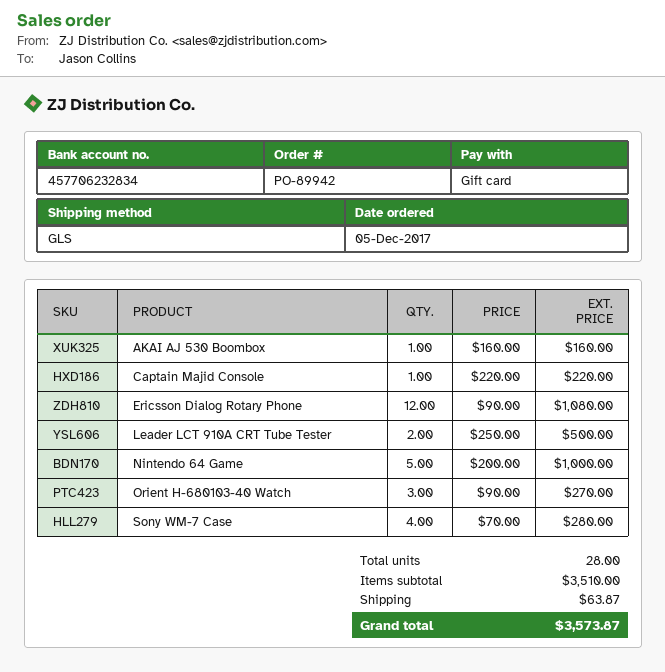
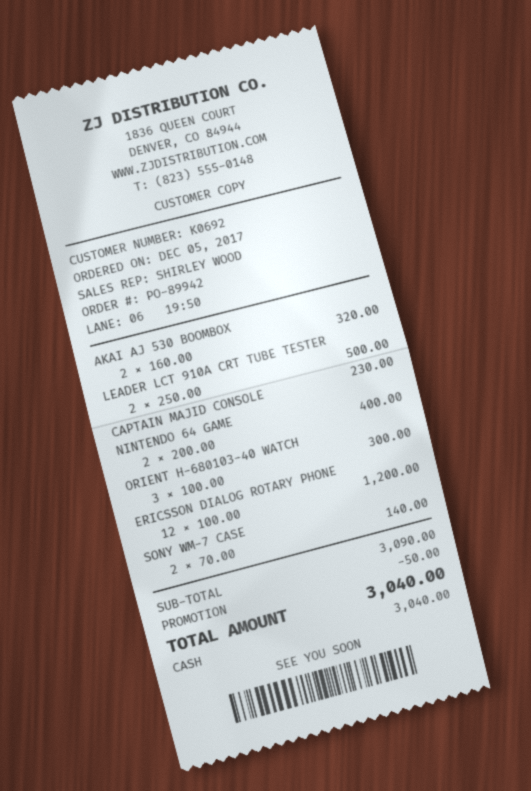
payment method: gift card -> cash
AKAI AJ 530 Boombox: 1 x 160.00 = 160.00 -> 2 x 160.00 = 320.00
Captain Majid Console: 1 x 220.00 = 220.00 -> 1 x 230.00 = 230.00
Ericsson Dialog Rotary Phone: 12 x 90.00 = 1080.00 -> 12 x 100.00 = 1200.00
Nintendo 64 Game: 5 x 200.00 = 1000.00 -> 2 x 200.00 = 400.00
Orient H-680103-40 Watch: 3 x 90.00 = 270.00 -> 3 x 100.00 = 300.00
Sony WM-7 Case: 4 x 70.00 = 280.00 -> 2 x 70.00 = 140.00
subtotal: 3510.00 -> 3090.00
discount: none -> 50.00
shipping: 63.87 -> none
total: 3573.87 -> 3040.00

